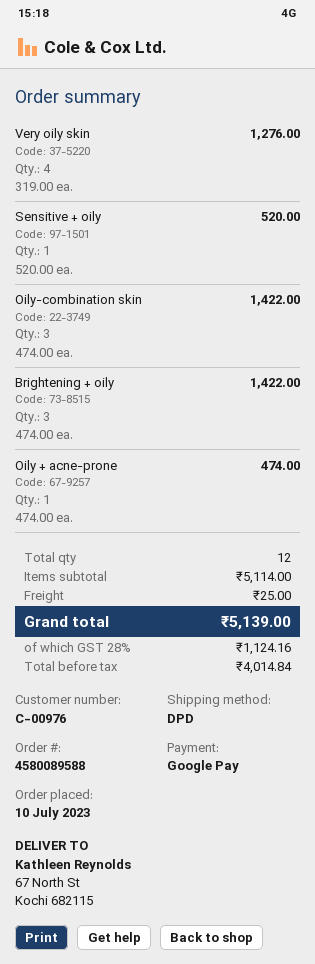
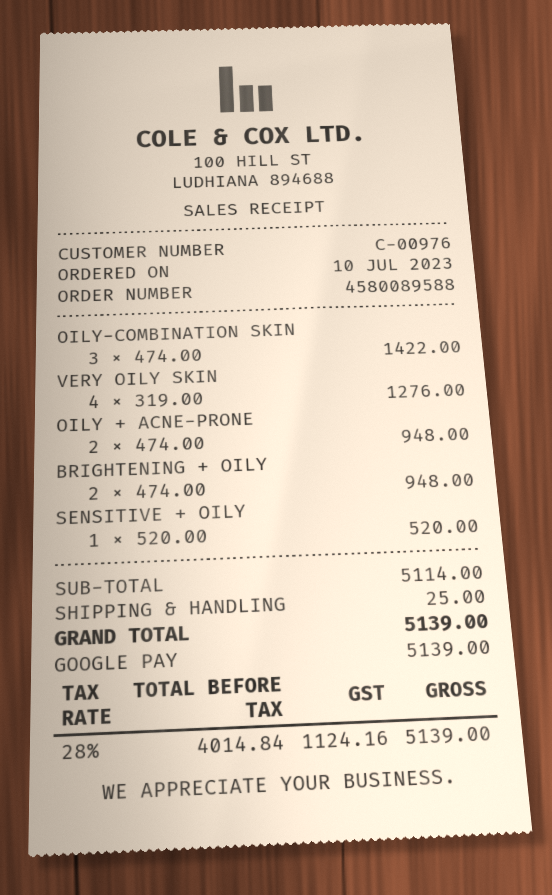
Brightening + oily: 3 x 474.00 = 1422.00 -> 2 x 474.00 = 948.00
Oily + acne-prone: 1 x 474.00 = 474.00 -> 2 x 474.00 = 948.00

